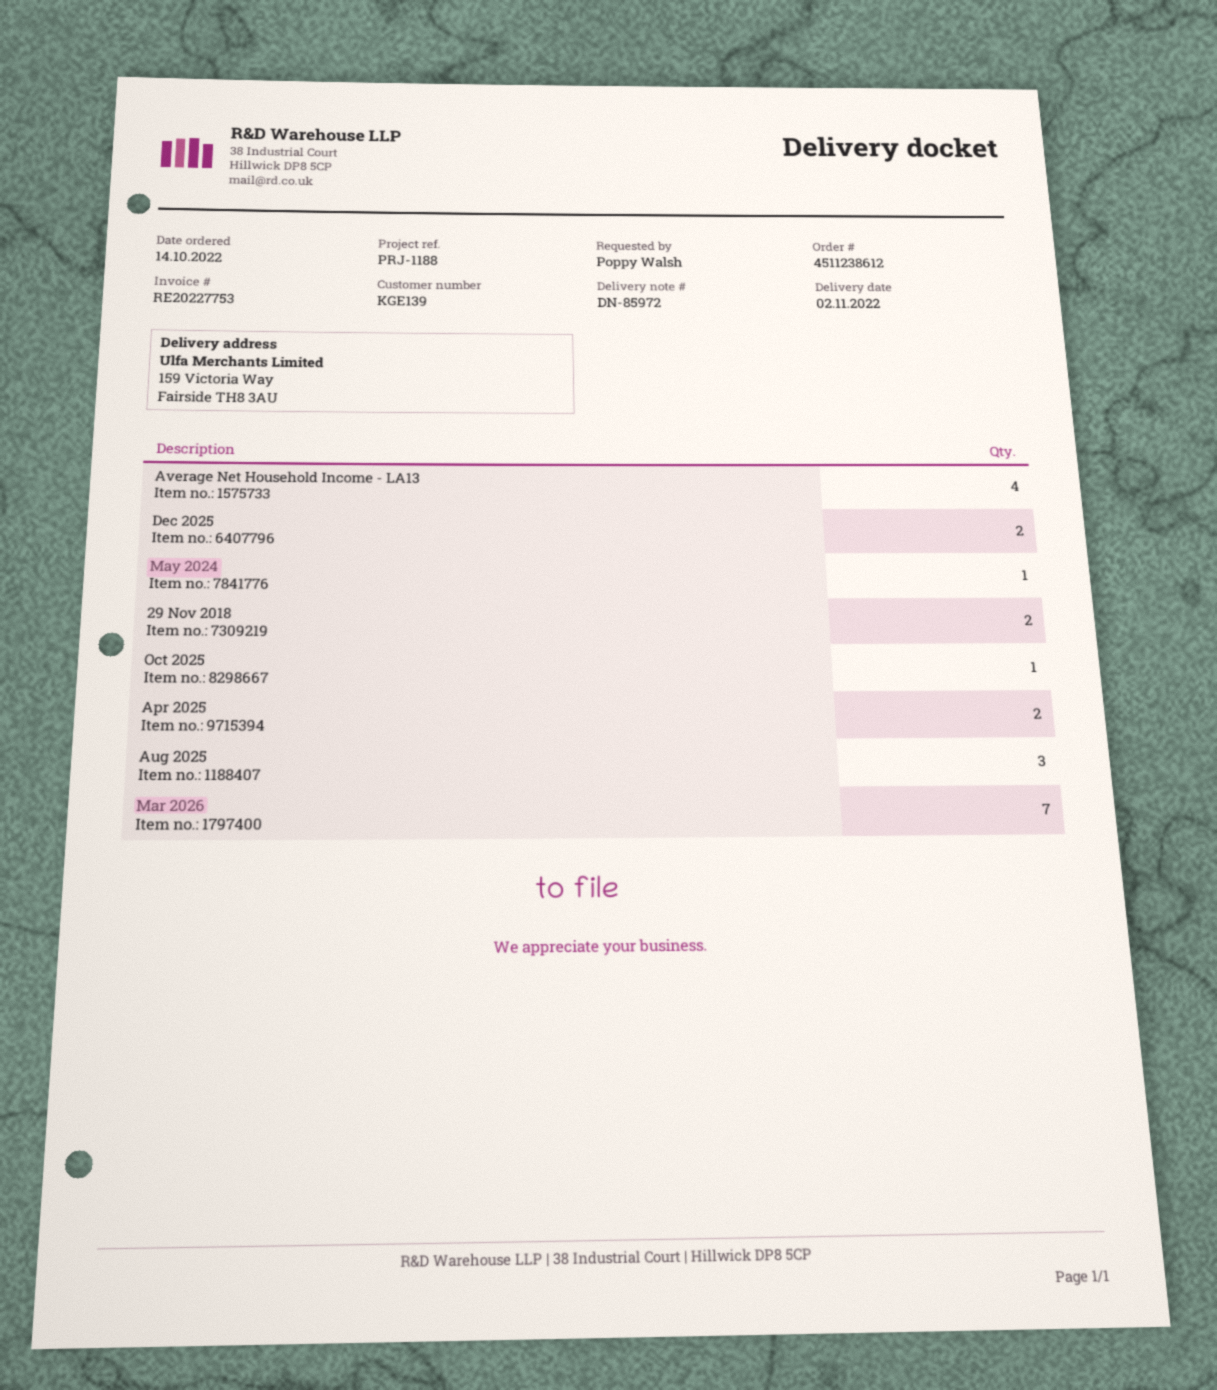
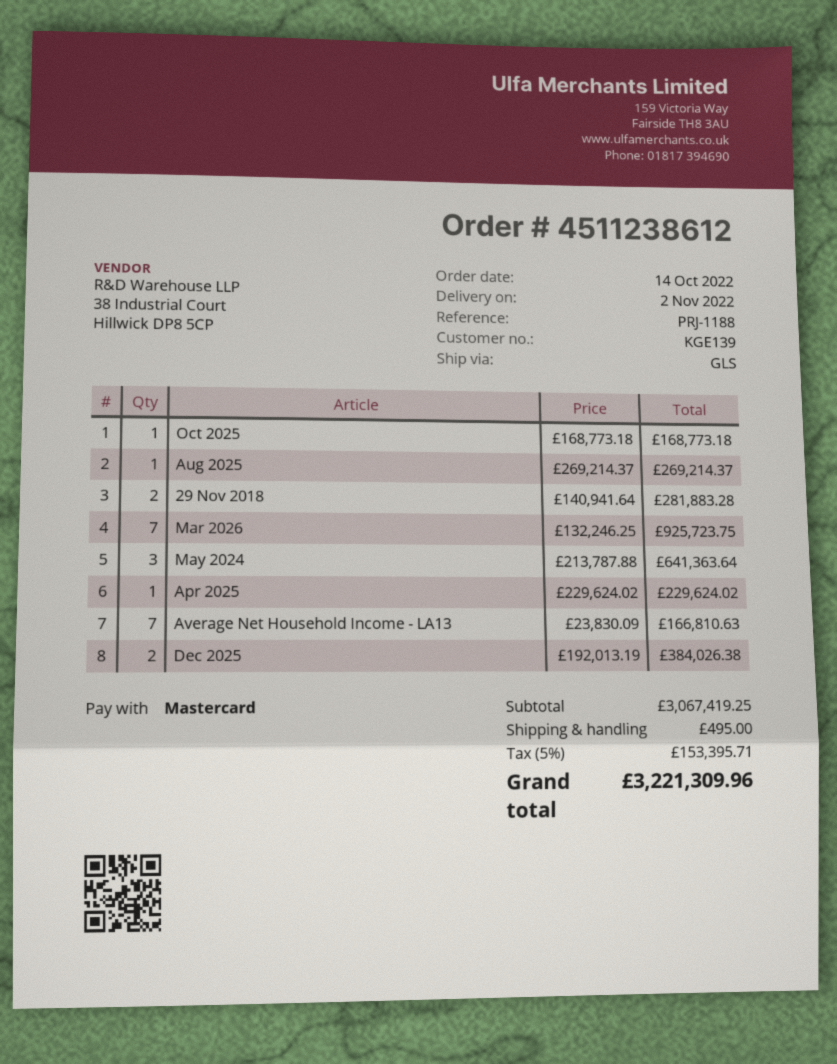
Average Net Household Income - LA13: 4 -> 7
May 2024: 1 -> 3
Apr 2025: 2 -> 1
Aug 2025: 3 -> 1

